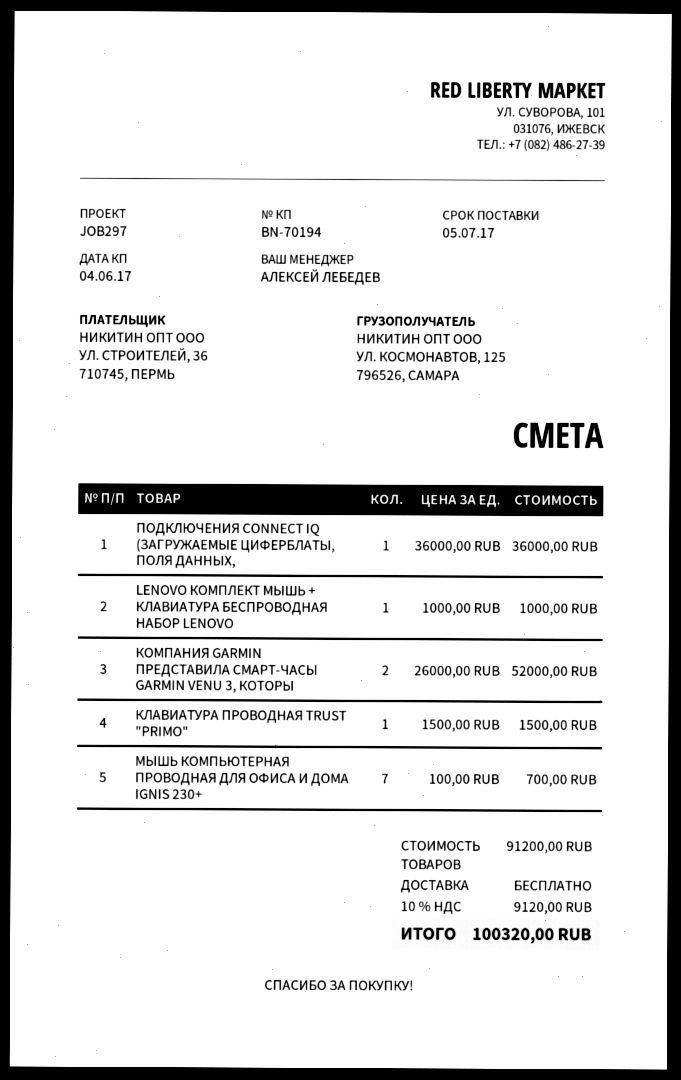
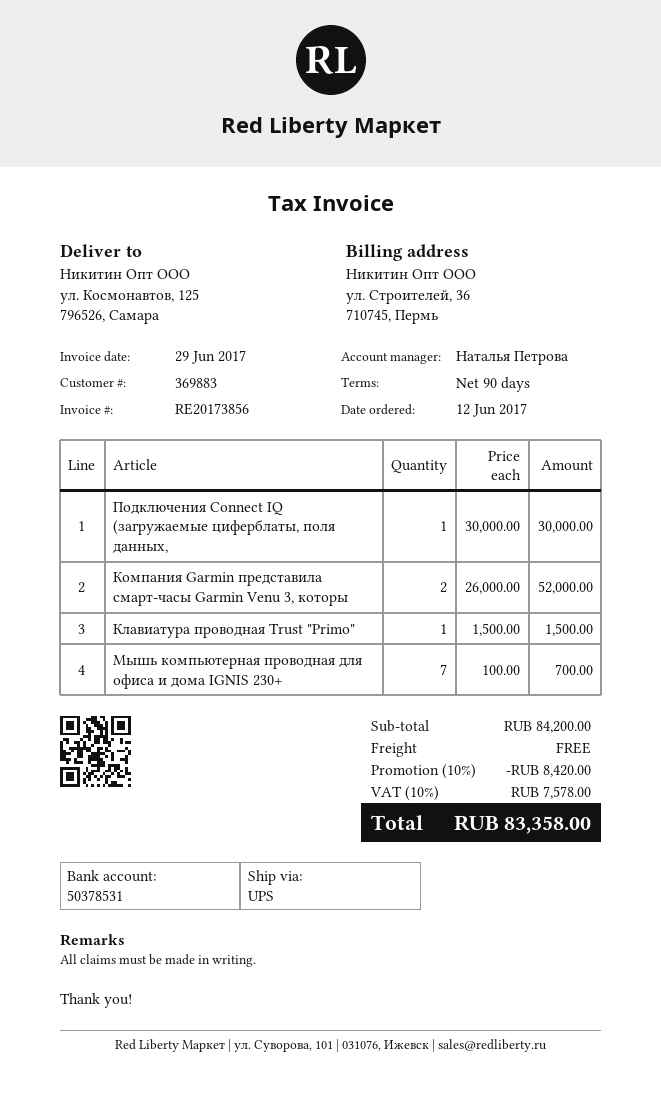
sales rep: АЛЕКСЕЙ ЛЕБЕДЕВ -> Наталья Петрова
ПОДКЛЮЧЕНИЯ CONNECT IQ (ЗАГРУЖАЕМЫЕ ЦИФЕРБЛАТЫ, ПОЛЯ ДАННЫХ,: 1 x 36000.00 = 36000.00 -> 1 x 30000.00 = 30000.00
LENOVO КОМПЛЕКТ МЫШЬ + КЛАВИАТУРА БЕСПРОВОДНАЯ НАБОР LENOVO: 1 x 1000.00 = 1000.00 -> none
subtotal: 91200.00 -> 84200.00
discount: none -> 10% = 8420.00
tax: 10% = 9120.00 -> 10% = 7578.00
total: 100320.00 -> 83358.00

